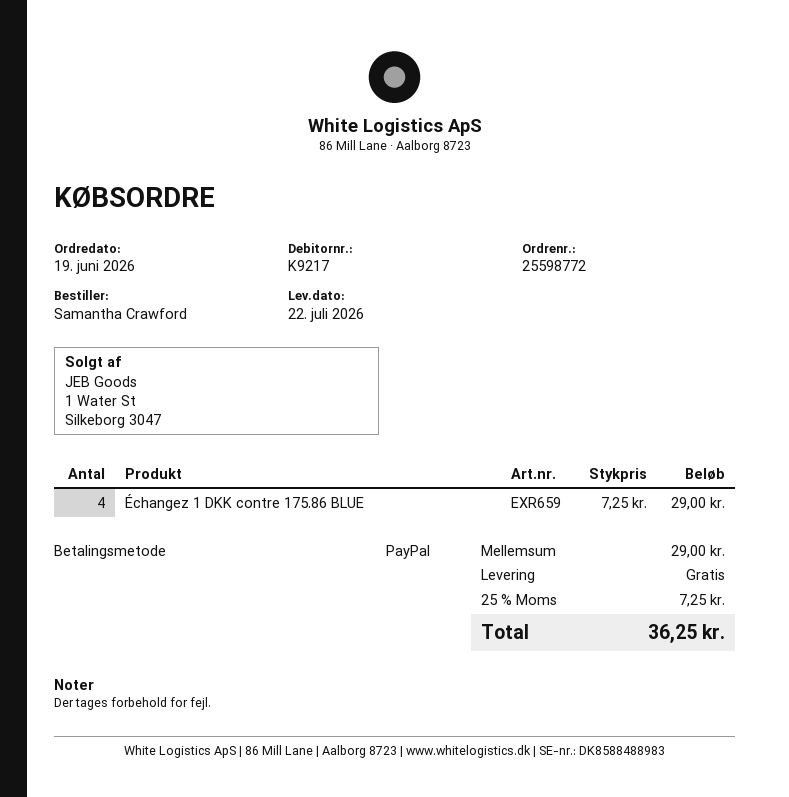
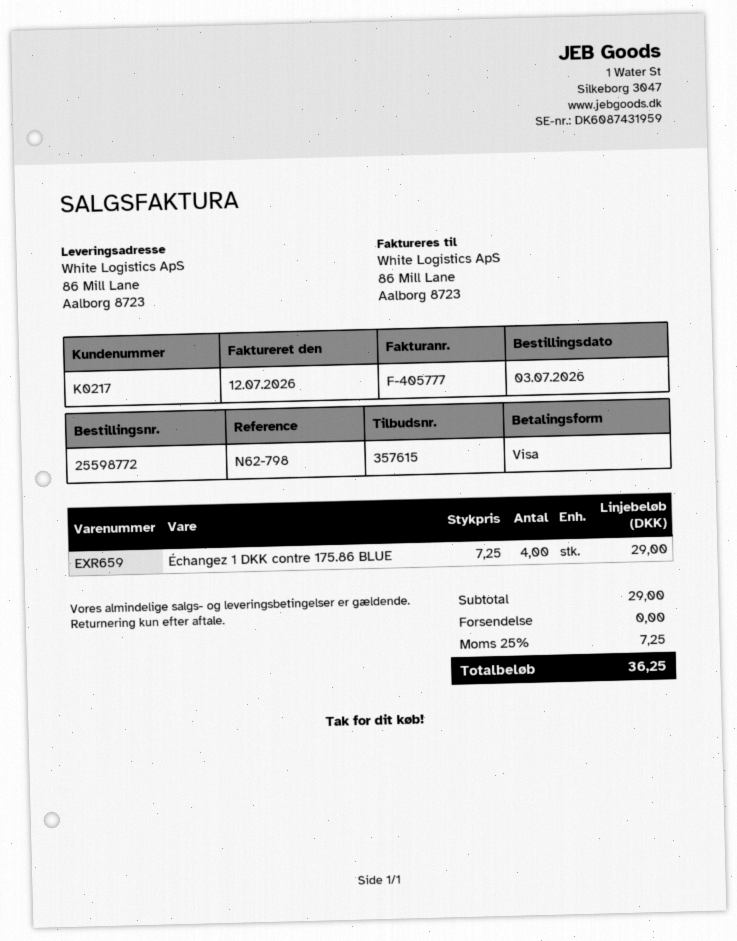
order date: 2026-06-19 -> 2026-07-03
customer number: K9217 -> K0217
payment method: PayPal -> Visa

